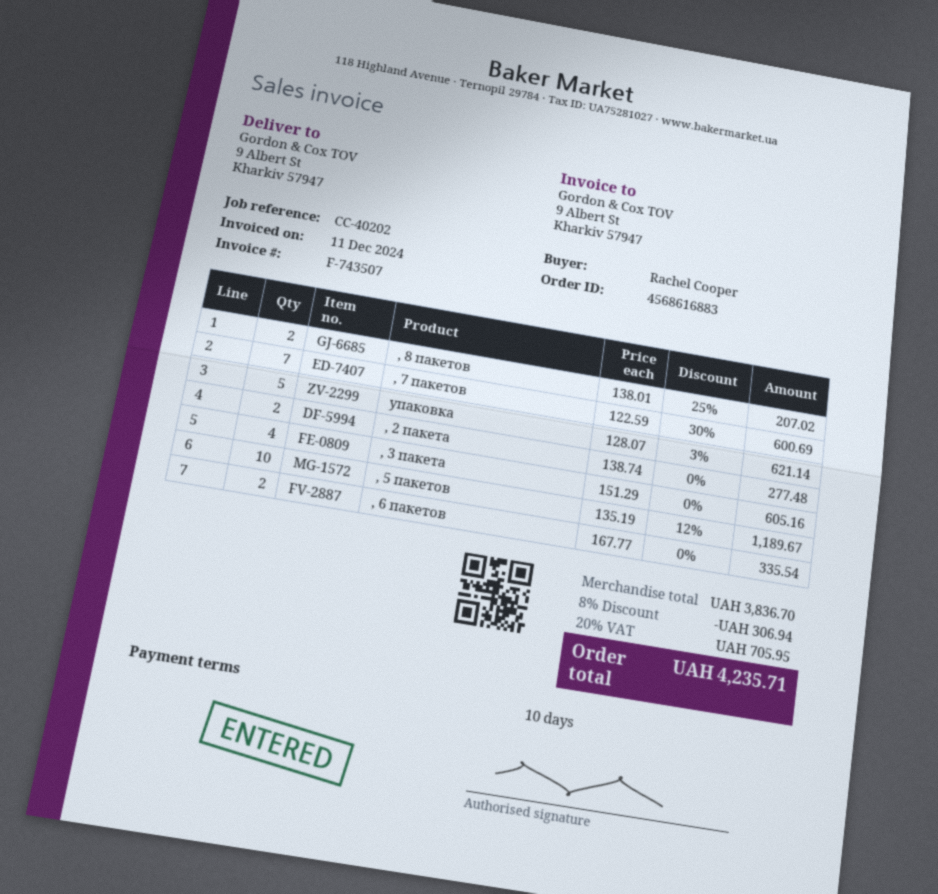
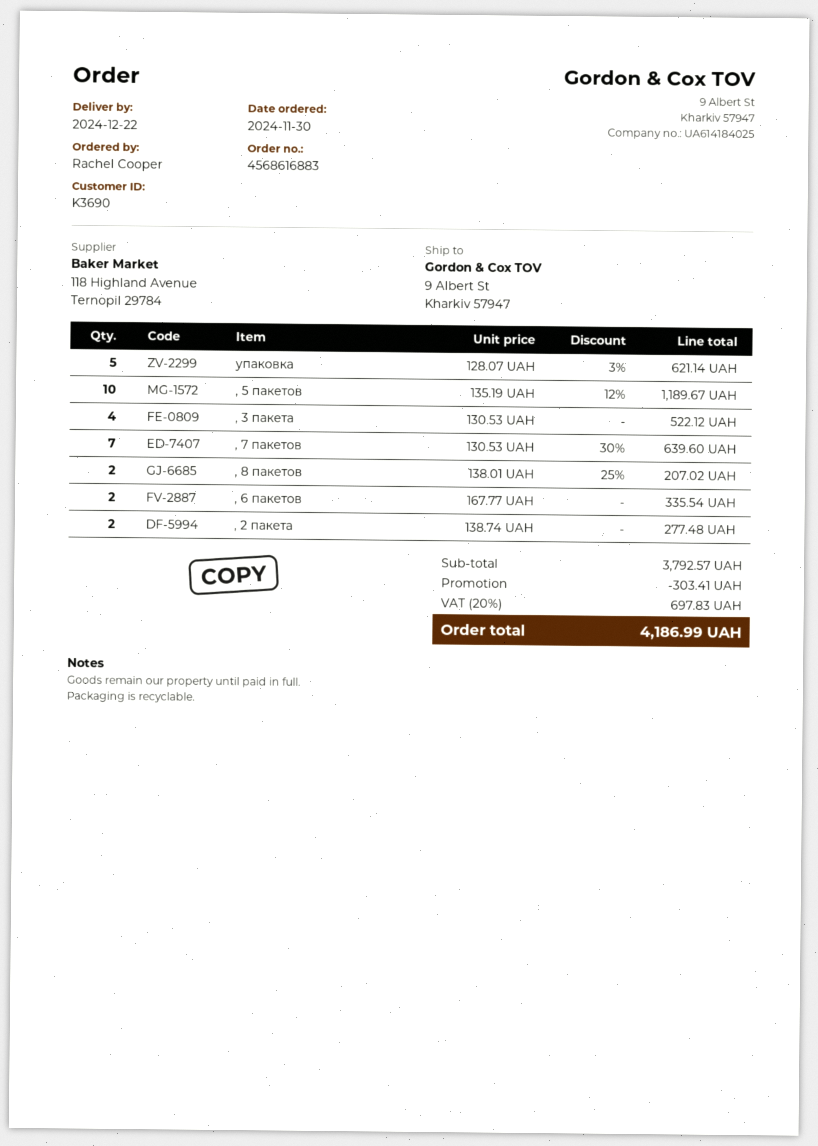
, 7 пакетов: 7 x 122.59 - 30% = 600.69 -> 7 x 130.53 - 30% = 639.60
, 3 пакета: 4 x 151.29 = 605.16 -> 4 x 130.53 = 522.12
subtotal: 3836.70 -> 3792.57
discount: 306.94 -> 303.41
tax: 20% = 705.95 -> 20% = 697.83
total: 4235.71 -> 4186.99

